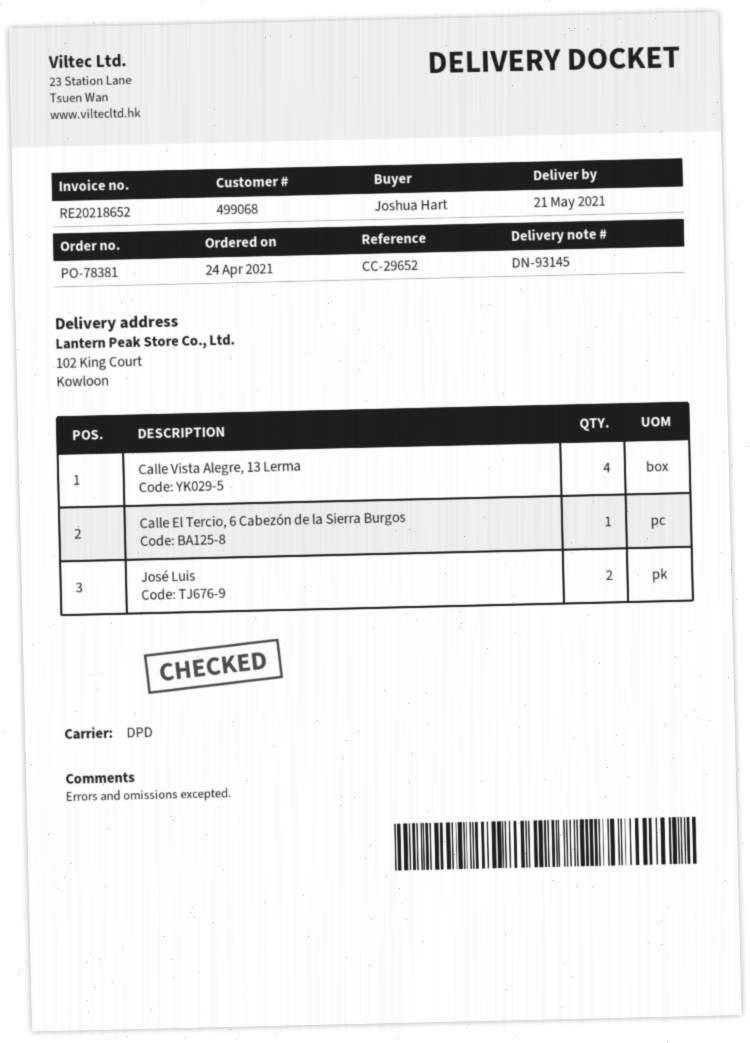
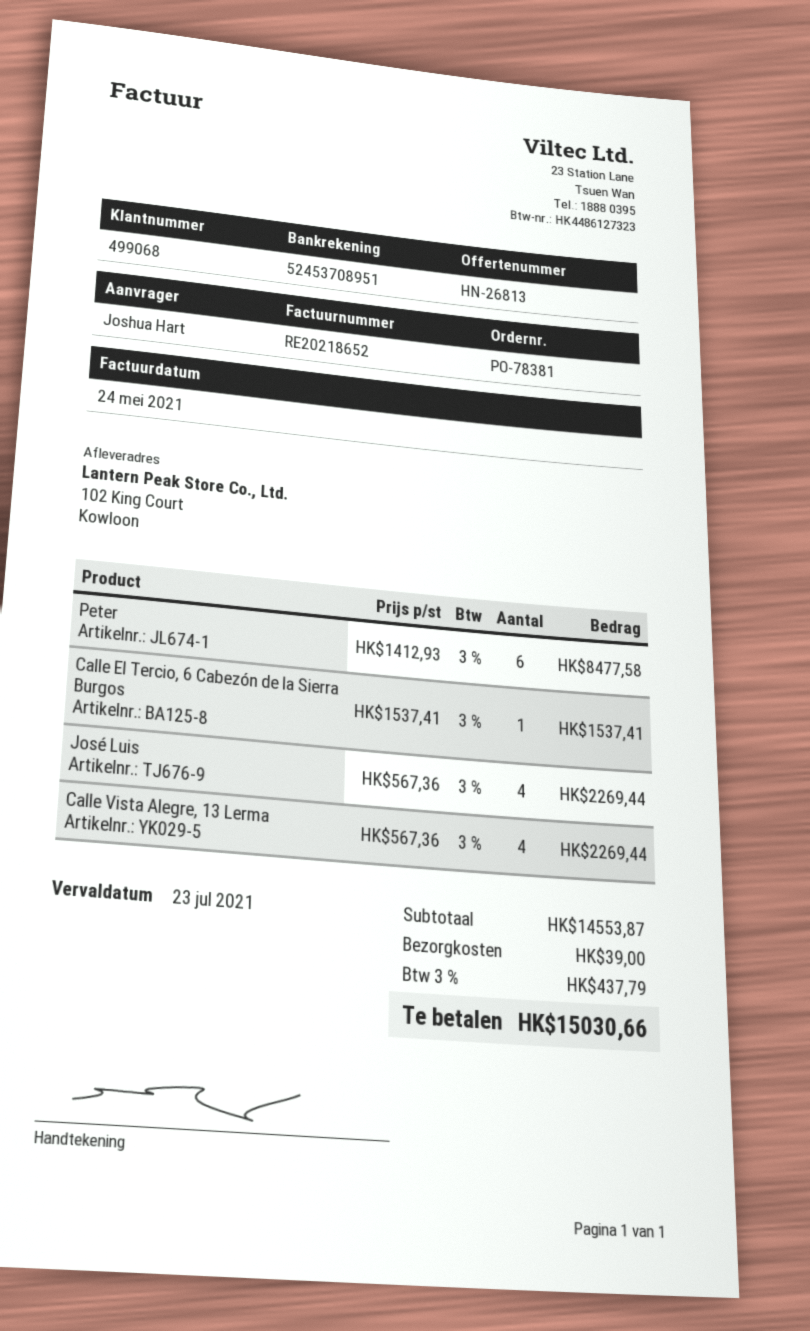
José Luis: 2 -> 4
Peter: none -> 6

